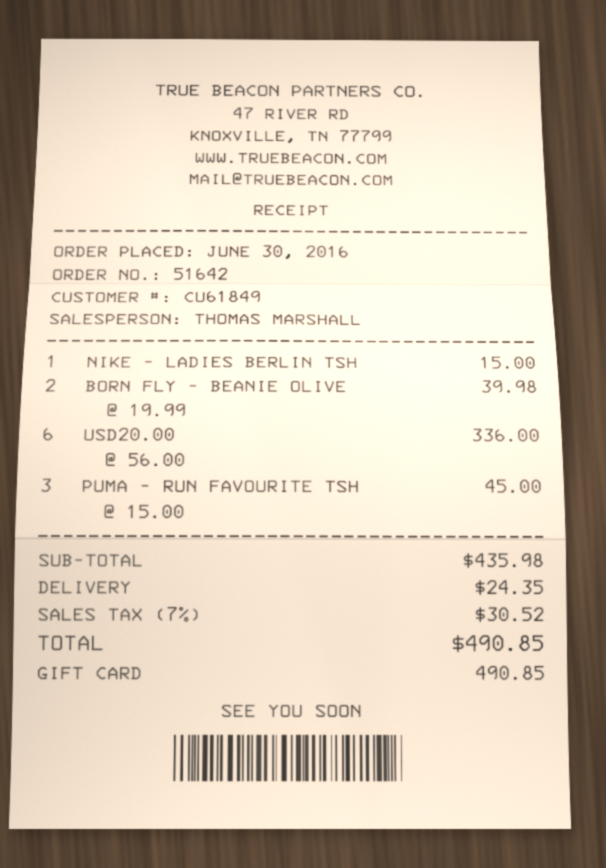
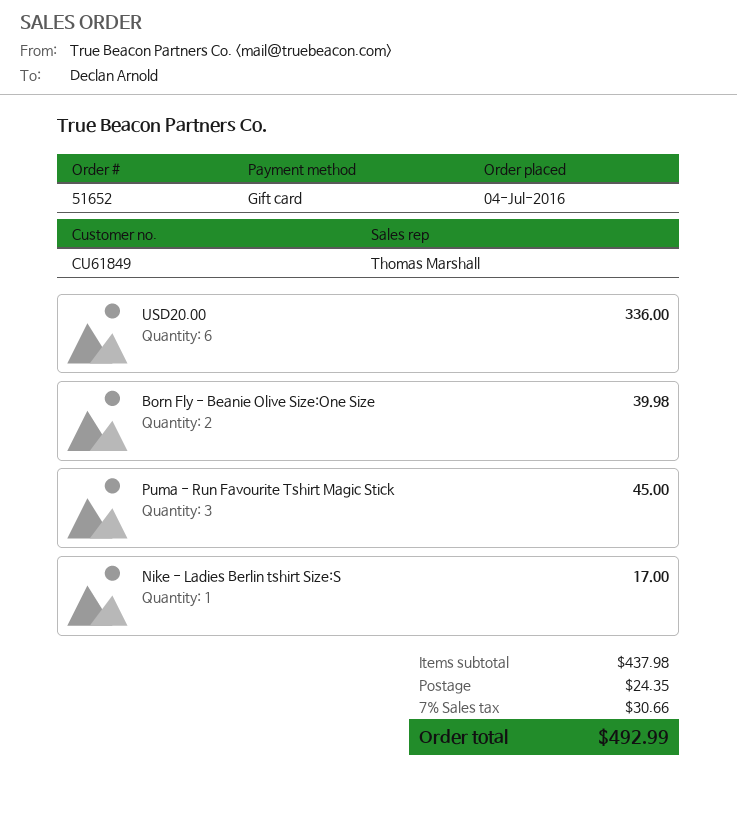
order number: 51642 -> 51652
order date: 2016-06-30 -> 2016-07-04
NIKE - LADIES BERLIN TSH: 1 for 15.00 -> 1 for 17.00
subtotal: 435.98 -> 437.98
tax: 7% = 30.52 -> 7% = 30.66
total: 490.85 -> 492.99

